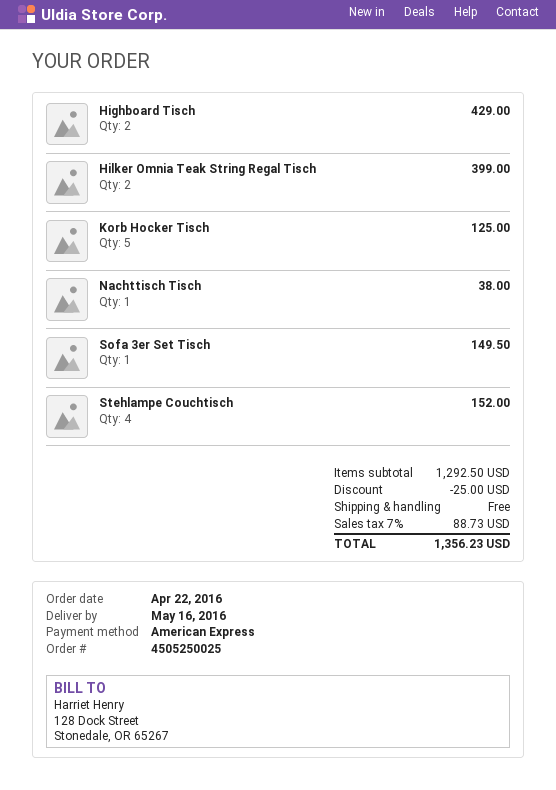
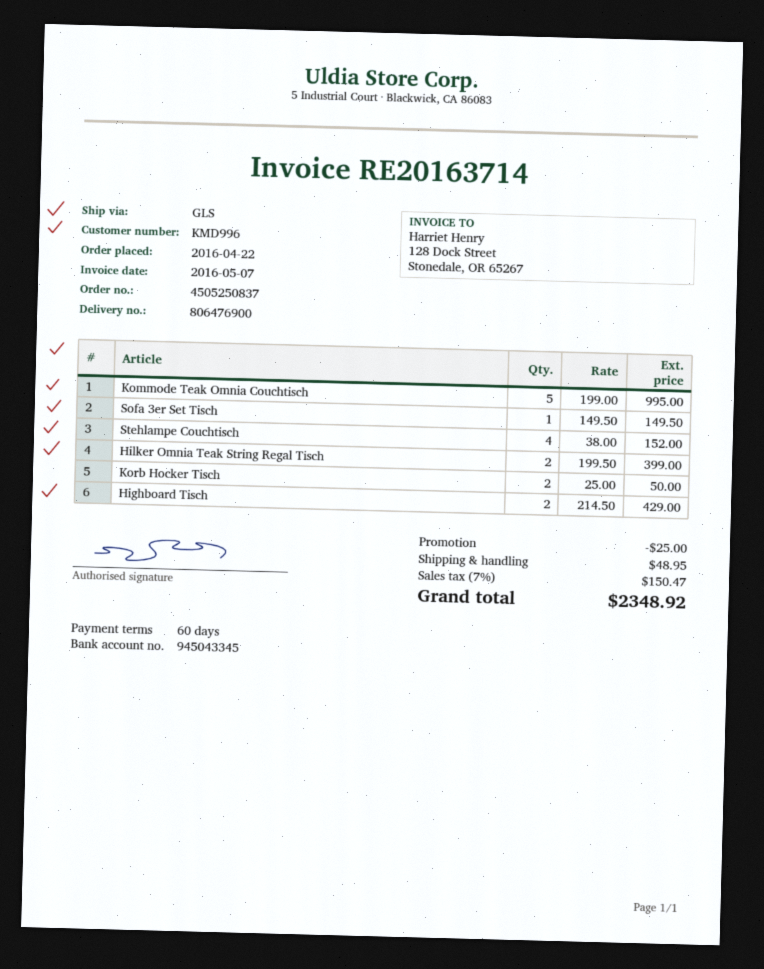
order number: 4505250025 -> 4505250837
Korb Hocker Tisch: 5 for 125.00 -> 2 for 50.00
Nachttisch Tisch: 1 for 38.00 -> none
Kommode Teak Omnia Couchtisch: none -> 5 for 995.00
shipping: 0.00 -> 48.95
tax: 7% = 88.73 -> 7% = 150.47
total: 1356.23 -> 2348.92

